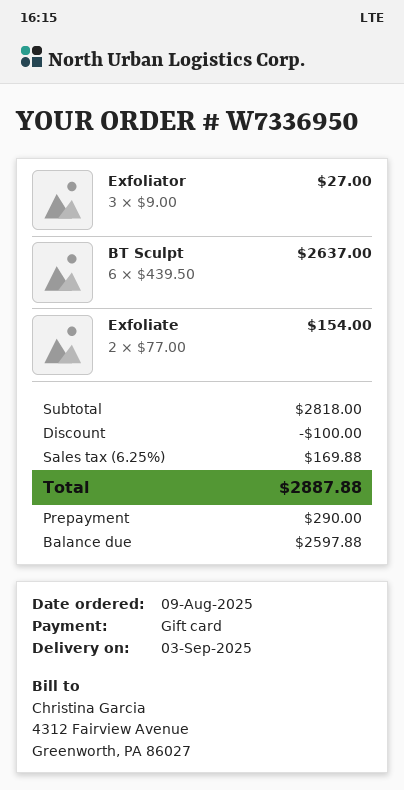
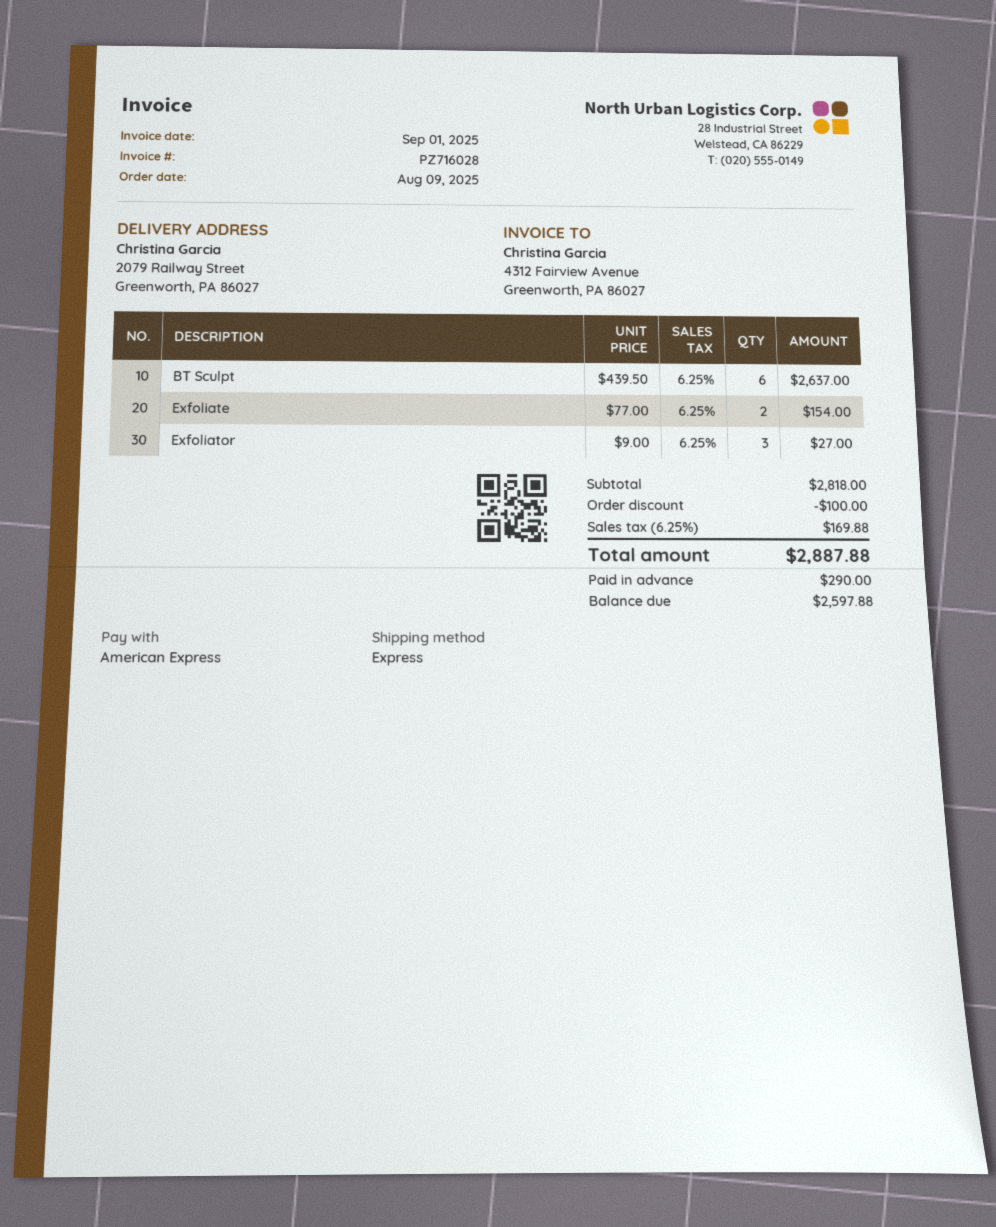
payment method: gift card -> American Express

